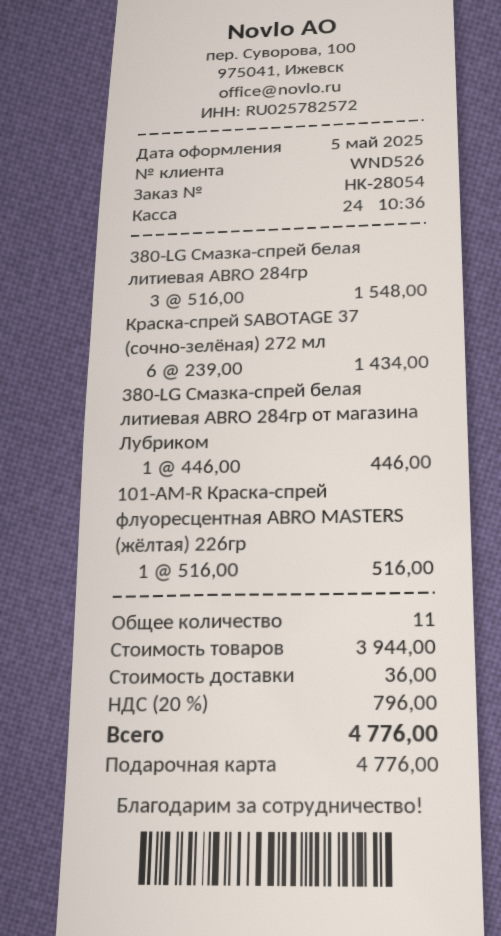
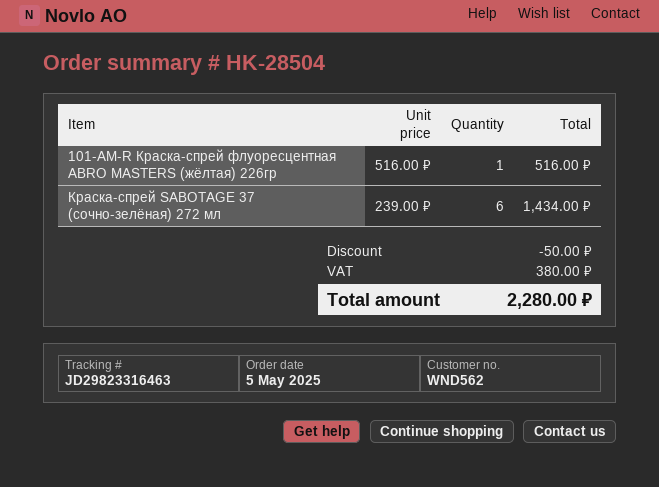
order number: HK-28054 -> HK-28504
customer number: WND526 -> WND562
380-LG Смазка-спрей белая литиевая ABRO 284гр: 3 x 516.00 = 1548.00 -> none
380-LG Смазка-спрей белая литиевая ABRO 284гр от магазина Лубриком: 1 x 446.00 = 446.00 -> none
discount: none -> 50.00
shipping: 36.00 -> none
tax: 796.00 -> 380.00
total: 4776.00 -> 2280.00

